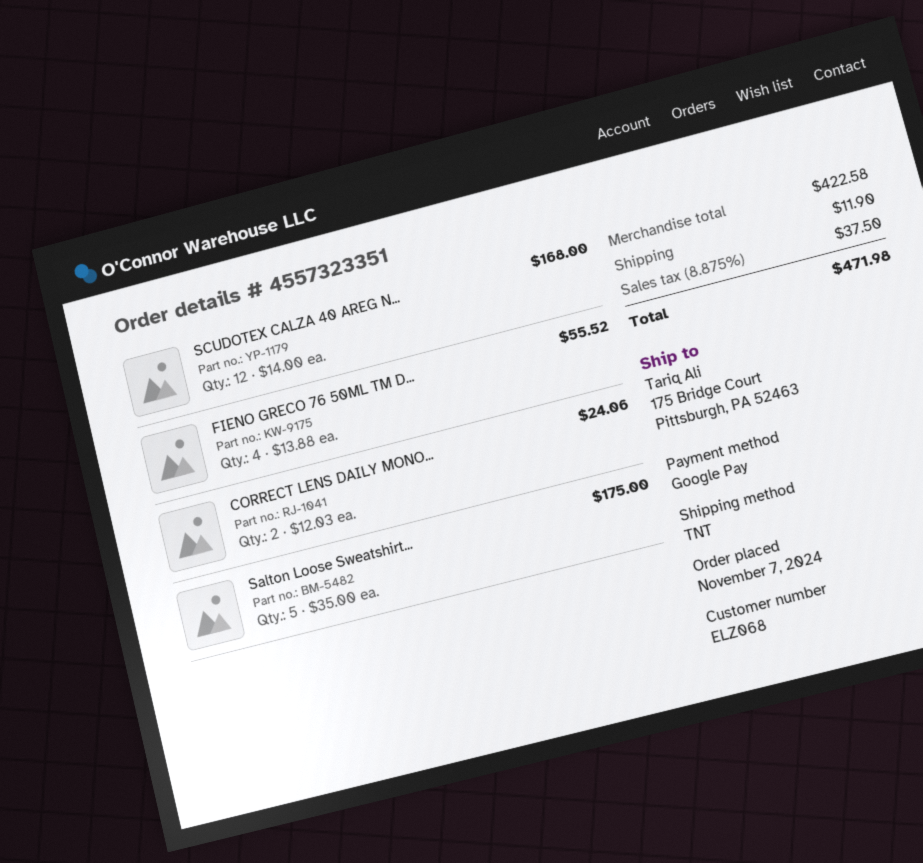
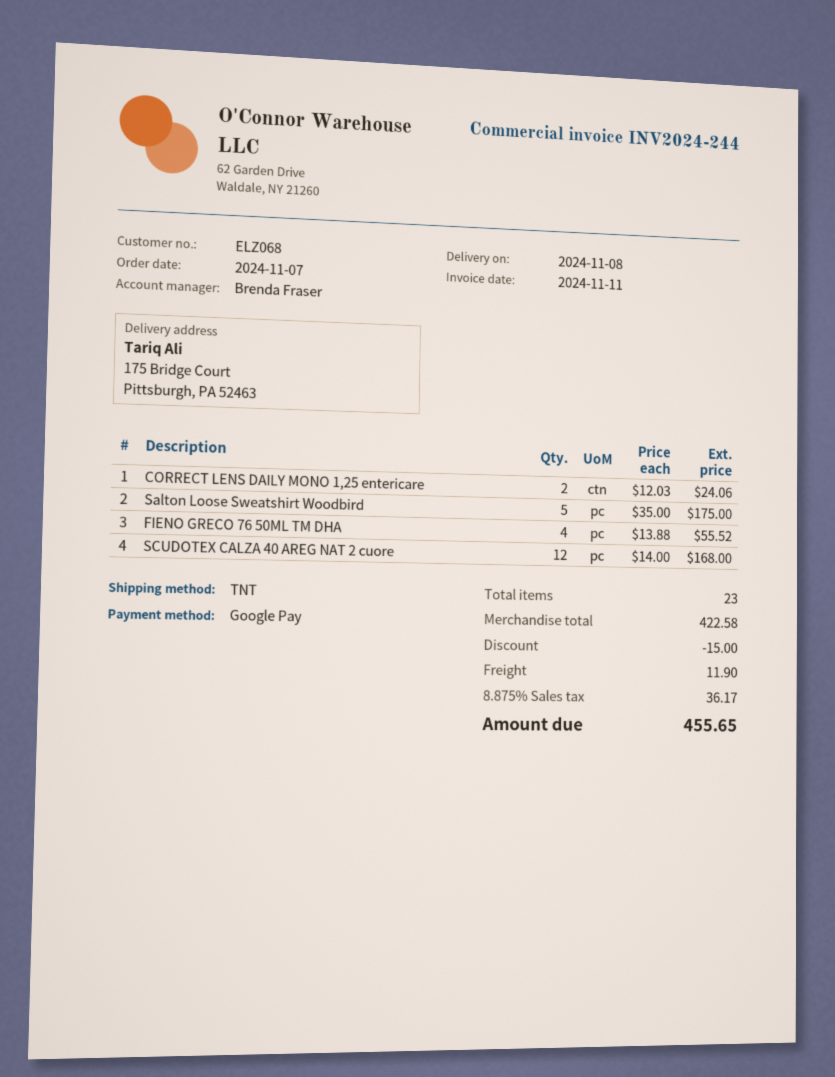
discount: none -> 15.00
tax: 8.875% = 37.50 -> 8.875% = 36.17
total: 471.98 -> 455.65

